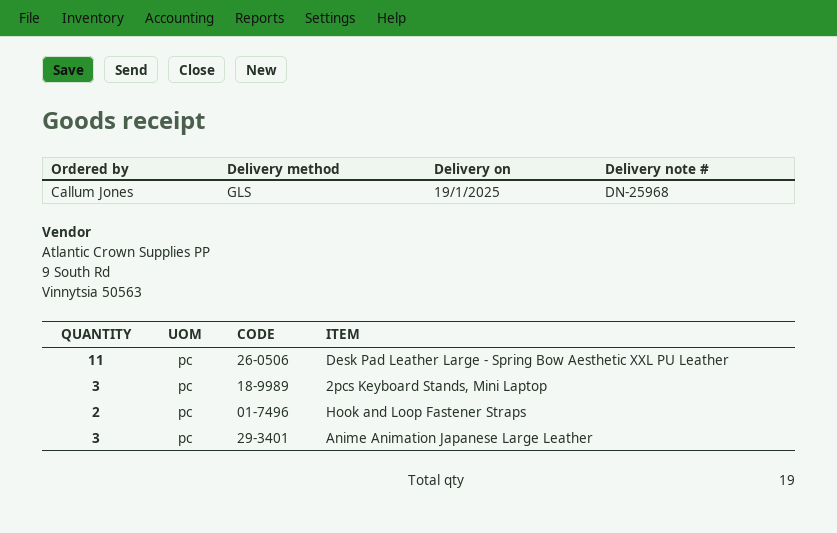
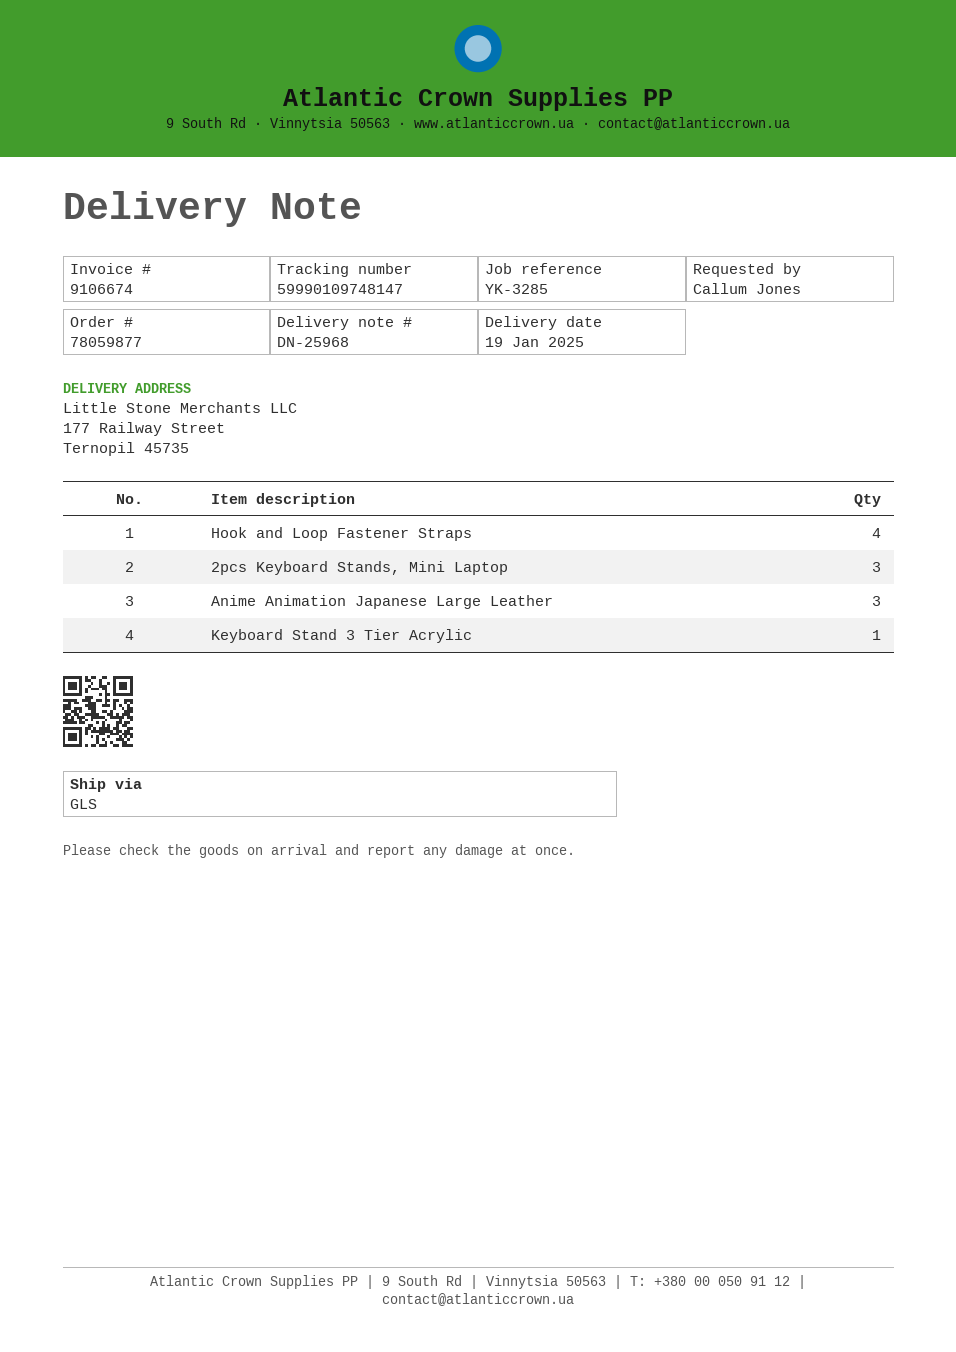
Desk Pad Leather Large - Spring Bow Aesthetic XXL PU Leather: 11 -> none
Hook and Loop Fastener Straps: 2 -> 4
Keyboard Stand 3 Tier Acrylic: none -> 1

